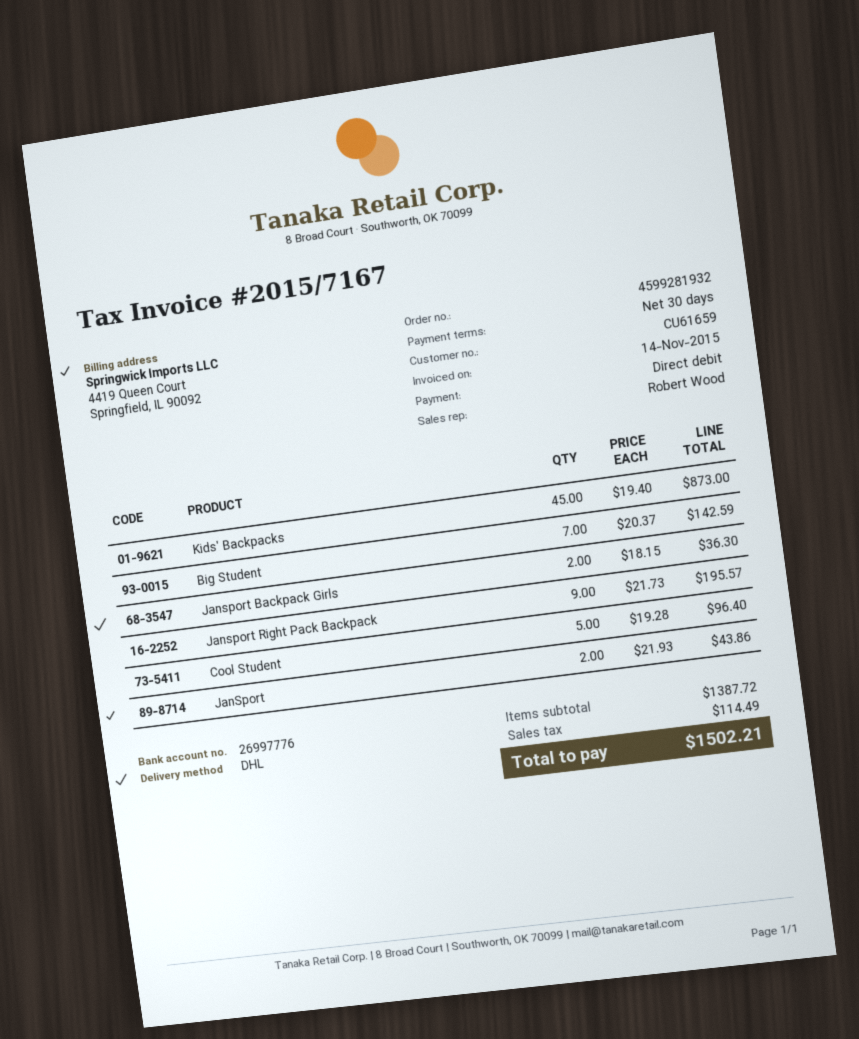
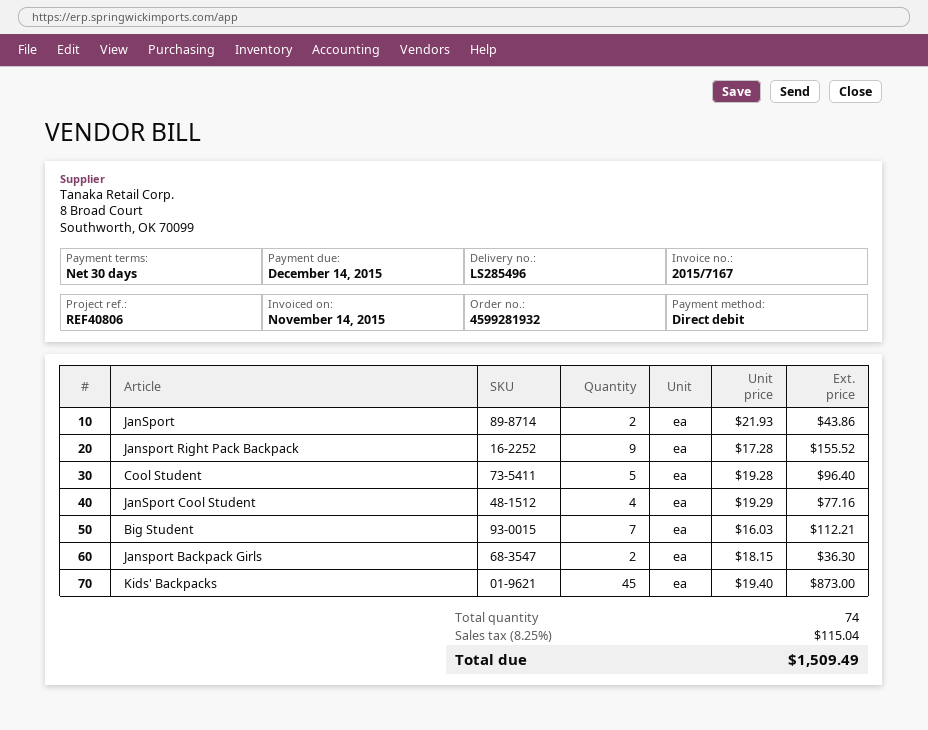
Big Student: 7 x 20.37 = 142.59 -> 7 x 16.03 = 112.21
Jansport Right Pack Backpack: 9 x 21.73 = 195.57 -> 9 x 17.28 = 155.52
JanSport Cool Student: none -> 4 x 19.29 = 77.16
tax: 114.49 -> 115.04
total: 1502.21 -> 1509.49

